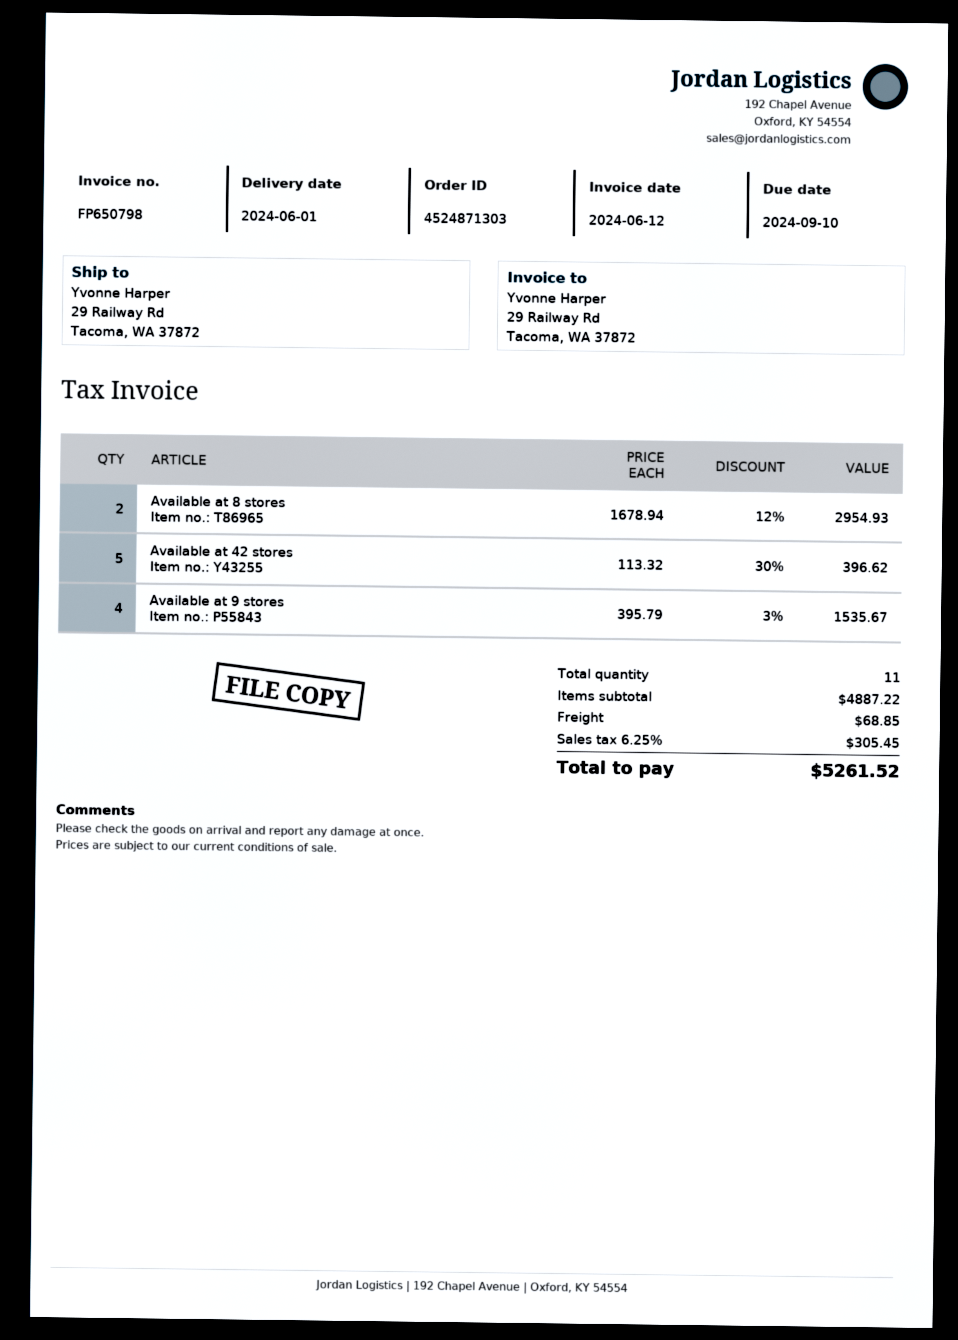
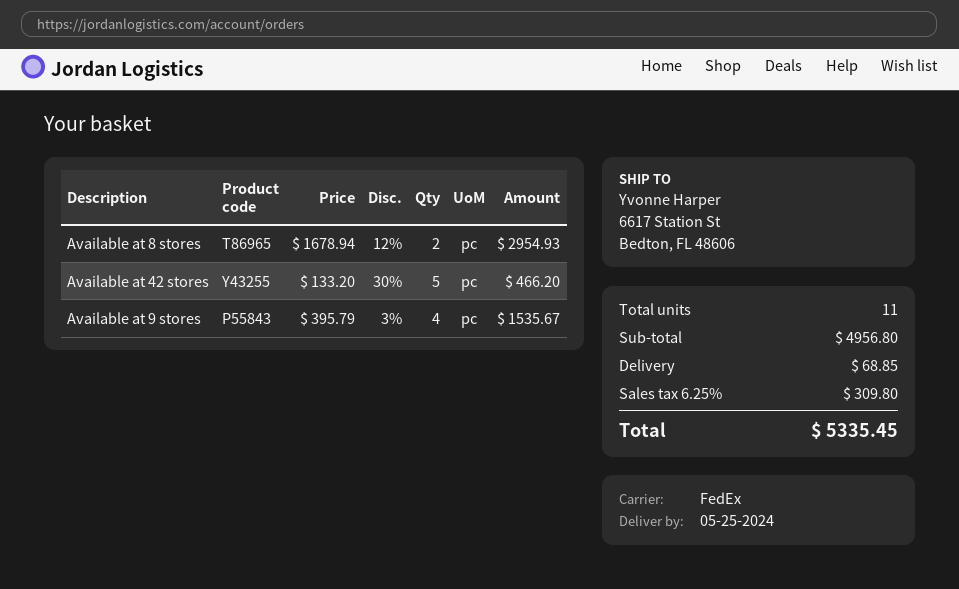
delivery date: 2024-06-01 -> 2024-05-25
ship to: 29 Railway Rd, Tacoma, WA 37872 -> 6617 Station St, Bedton, FL 48606
Available at 42 stores: 5 x 113.32 - 30% = 396.62 -> 5 x 133.20 - 30% = 466.20
subtotal: 4887.22 -> 4956.80
tax: 6.25% = 305.45 -> 6.25% = 309.80
total: 5261.52 -> 5335.45

